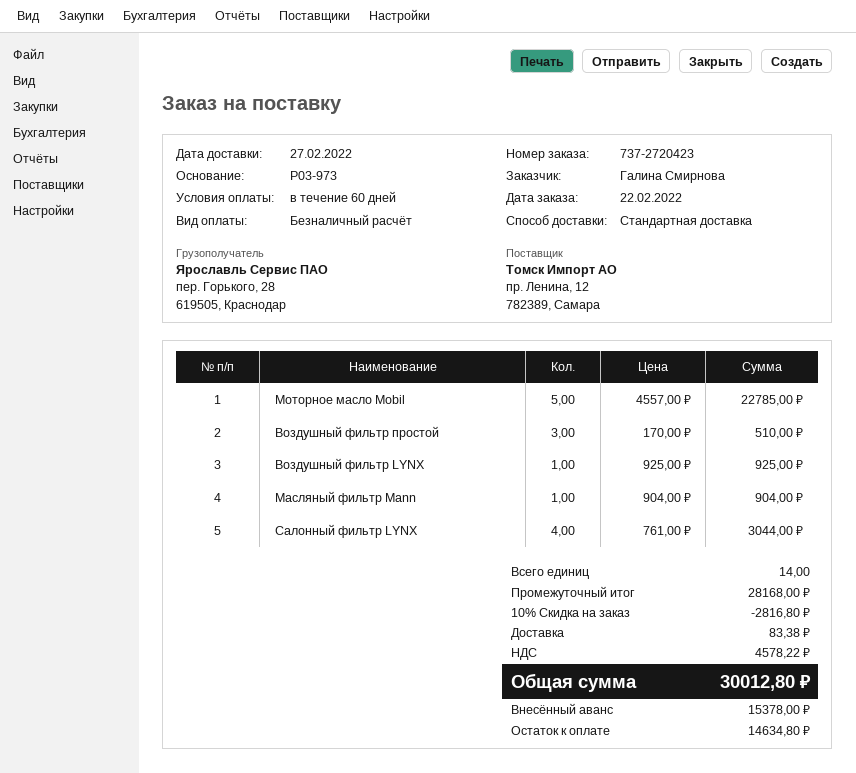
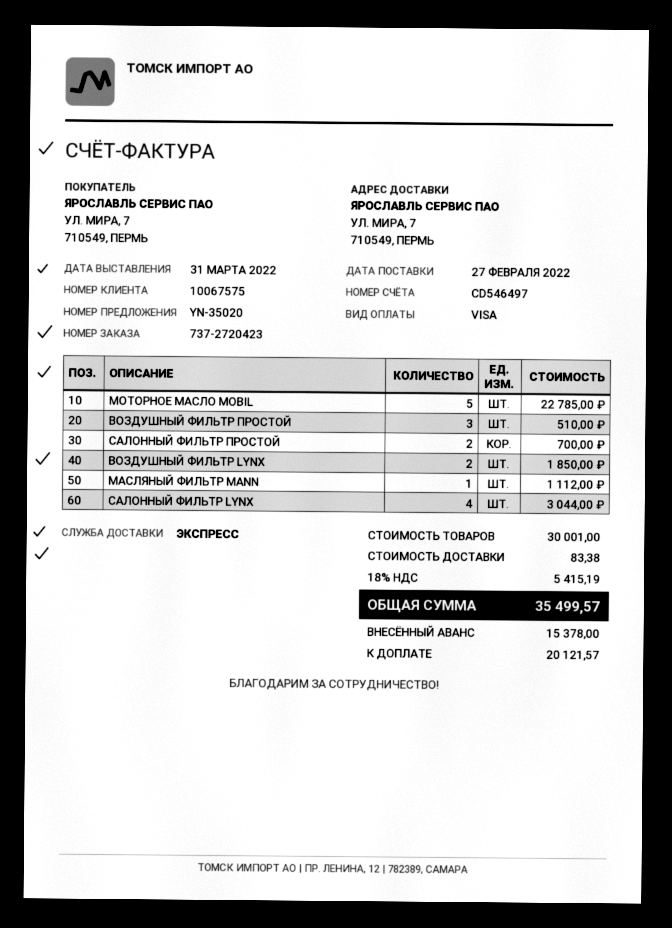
payment method: bank transfer -> Visa
shipping method: standard -> express
ship to: пер. Горького, 28, 619505, Краснодар -> УЛ. МИРА, 7, 710549, ПЕРМЬ
Воздушный фильтр LYNX: 1 for 925.00 -> 2 for 1850.00
Масляный фильтр Mann: 1 for 904.00 -> 1 for 1112.00
САЛОННЫЙ ФИЛЬТР ПРОСТОЙ: none -> 2 for 700.00
subtotal: 28168.00 -> 30001.00
discount: 10% = 2816.80 -> none
tax: 4578.22 -> 5415.19
total: 30012.80 -> 35499.57
balance: 14634.80 -> 20121.57

